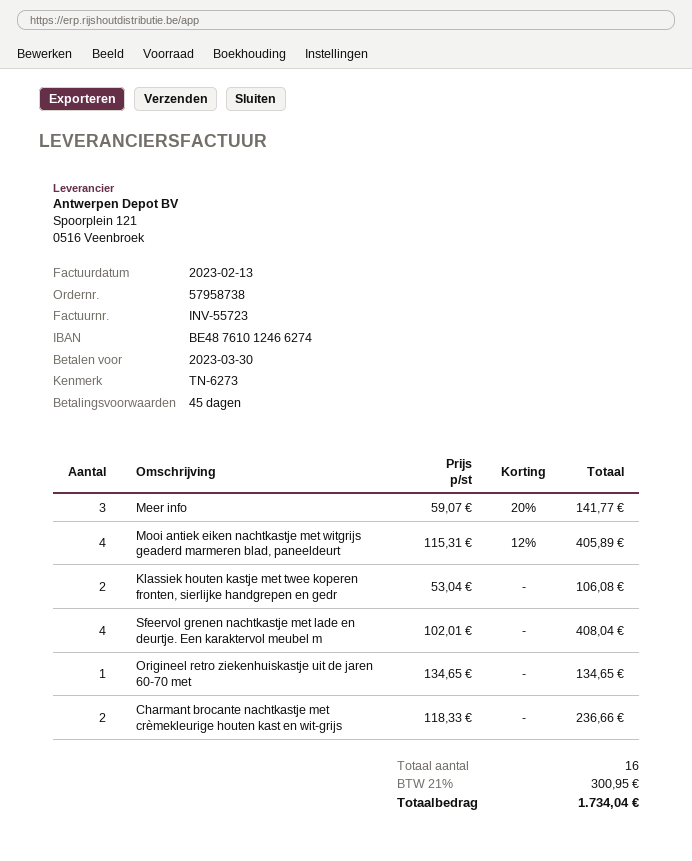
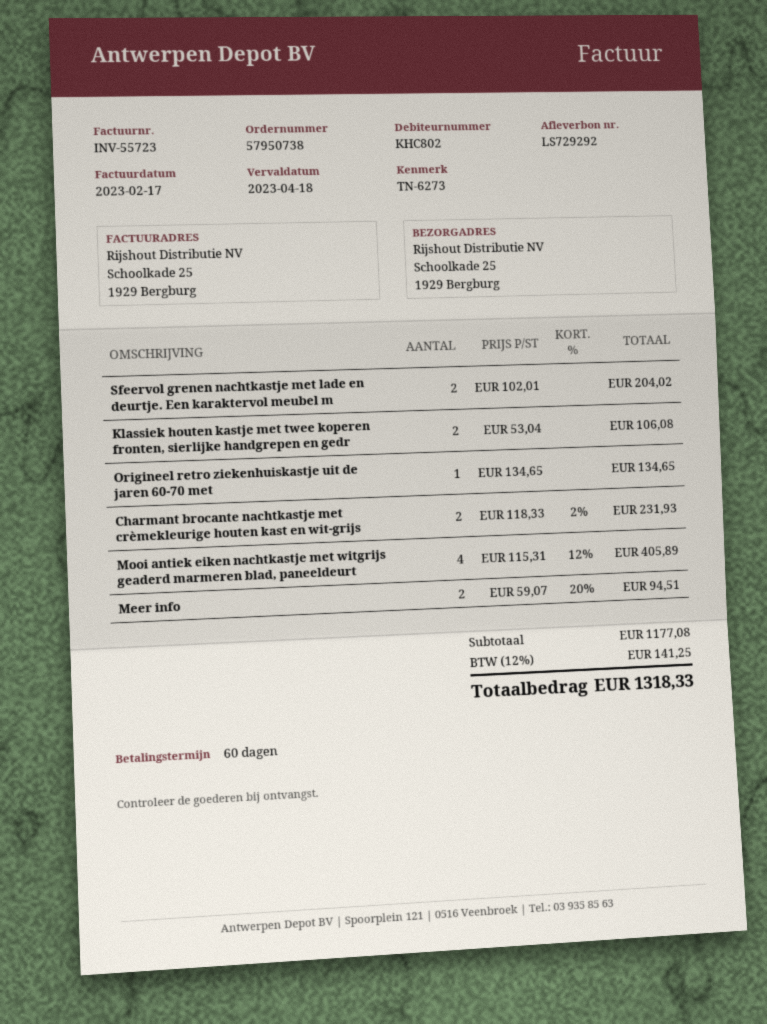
order number: 57958738 -> 57950738
invoice date: 2023-02-13 -> 2023-02-17
payment terms: 45 days -> 60 days
due date: 2023-03-30 -> 2023-04-18
Meer info: 3 x 59.07 - 20% = 141.77 -> 2 x 59.07 - 20% = 94.51
Sfeervol grenen nachtkastje met lade en deurtje. Een karaktervol meubel m: 4 x 102.01 = 408.04 -> 2 x 102.01 = 204.02
Charmant brocante nachtkastje met crèmekleurige houten kast en wit-grijs: 2 x 118.33 = 236.66 -> 2 x 118.33 - 2% = 231.93
tax: 21% = 300.95 -> 12% = 141.25
total: 1734.04 -> 1318.33

